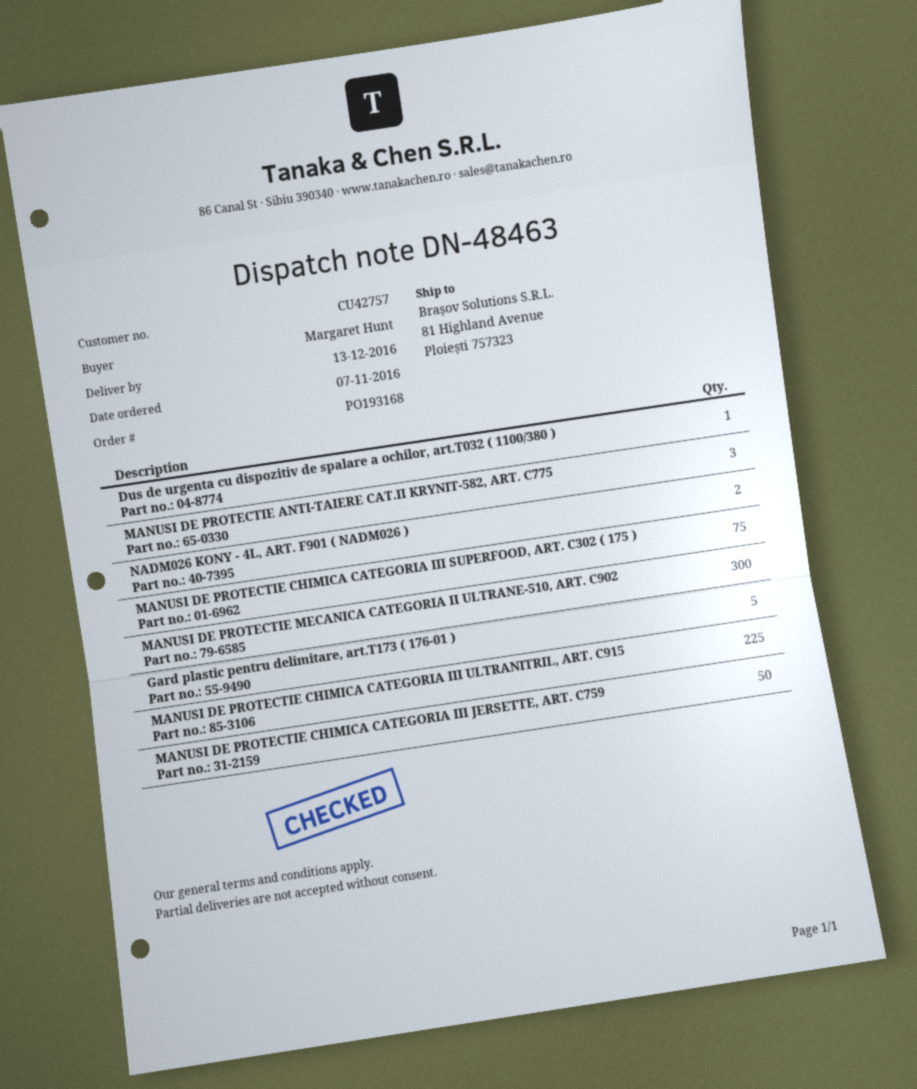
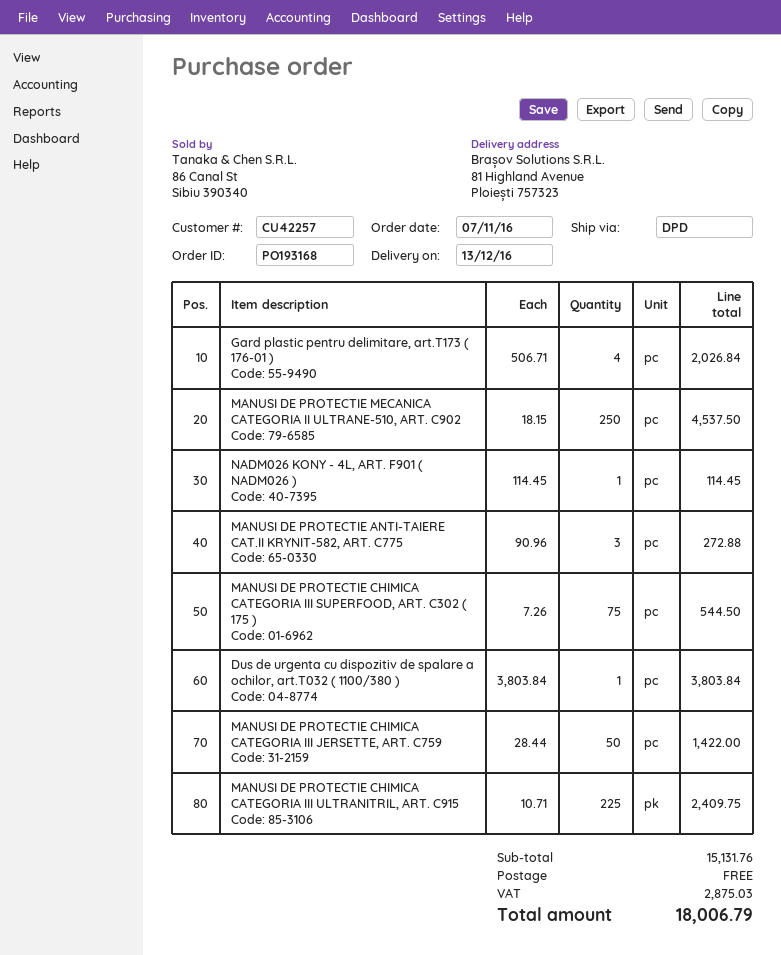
customer number: CU42757 -> CU42257
NADM026 KONY - 4L, ART. F901 ( NADM026 ): 2 -> 1
MANUSI DE PROTECTIE MECANICA CATEGORIA II ULTRANE-510, ART. C902: 300 -> 250
Gard plastic pentru delimitare, art.T173 ( 176-01 ): 5 -> 4

